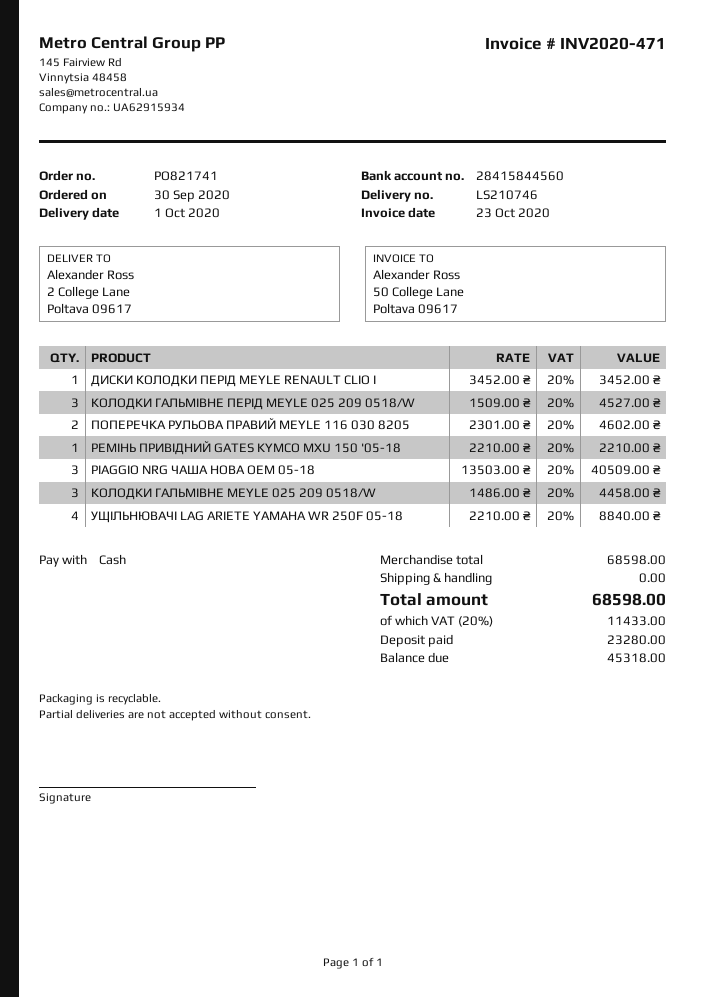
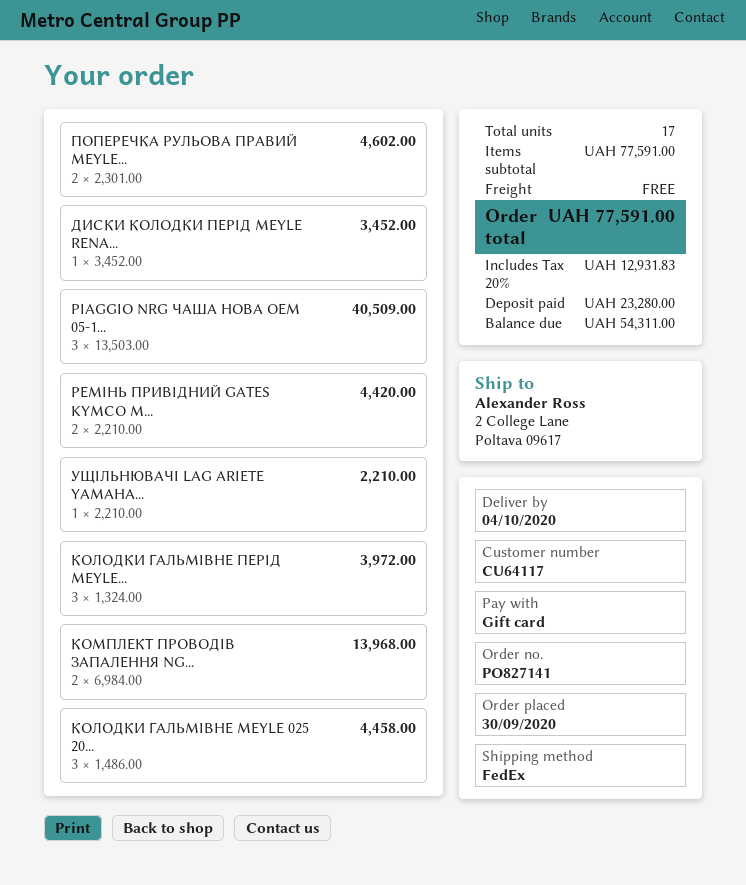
order number: PO821741 -> PO827141
delivery date: 2020-10-01 -> 2020-10-04
payment method: cash -> gift card
КОЛОДКИ ГАЛЬМІВНЕ ПЕРІД MEYLE 025 209 0518/W: 3 x 1509.00 = 4527.00 -> 3 x 1324.00 = 3972.00
РЕМІНЬ ПРИВІДНИЙ GATES KYMCO MXU 150 '05-18: 1 x 2210.00 = 2210.00 -> 2 x 2210.00 = 4420.00
УЩІЛЬНЮВАЧІ LAG ARIETE YAMAHA WR 250F 05-18: 4 x 2210.00 = 8840.00 -> 1 x 2210.00 = 2210.00
КОМПЛЕКТ ПРОВОДІВ ЗАПАЛЕННЯ NG...: none -> 2 x 6984.00 = 13968.00
subtotal: 68598.00 -> 77591.00
tax: 20% = 11433.00 -> 20% = 12931.83
total: 68598.00 -> 77591.00
balance: 45318.00 -> 54311.00

